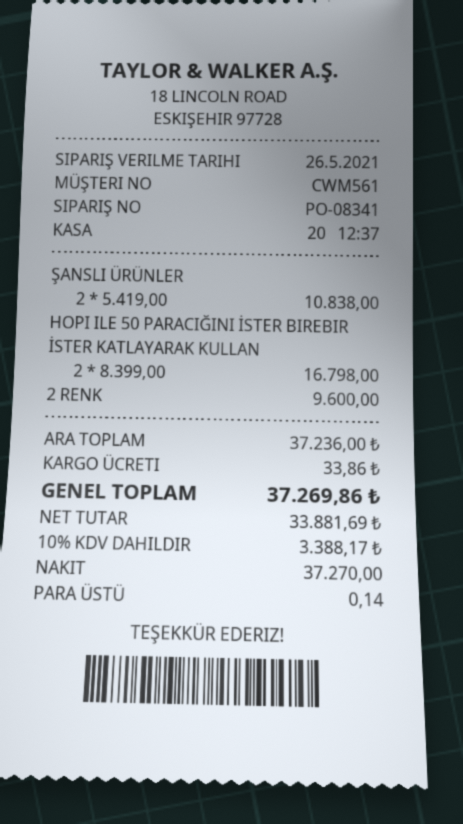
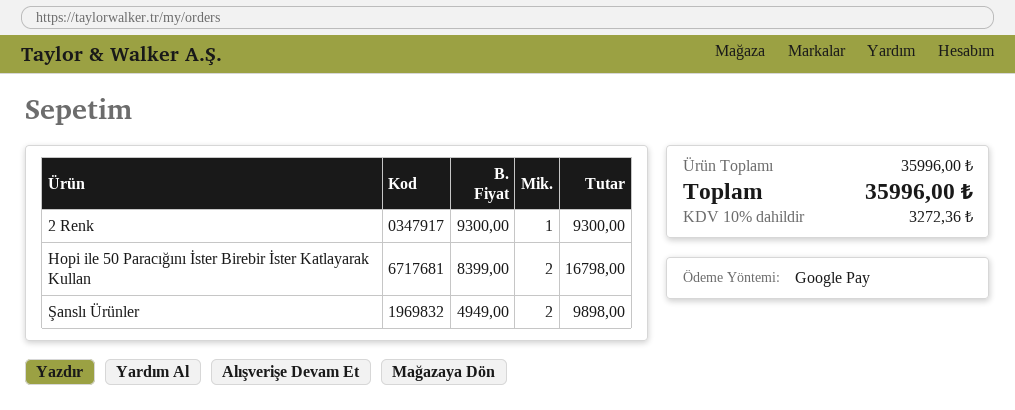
payment method: cash -> Google Pay
ŞANSLI ÜRÜNLER: 2 x 5419.00 = 10838.00 -> 2 x 4949.00 = 9898.00
2 RENK: 1 x 9600.00 = 9600.00 -> 1 x 9300.00 = 9300.00
subtotal: 37236.00 -> 35996.00
shipping: 33.86 -> none
tax: 10% = 3388.17 -> 10% = 3272.36
total: 37269.86 -> 35996.00

